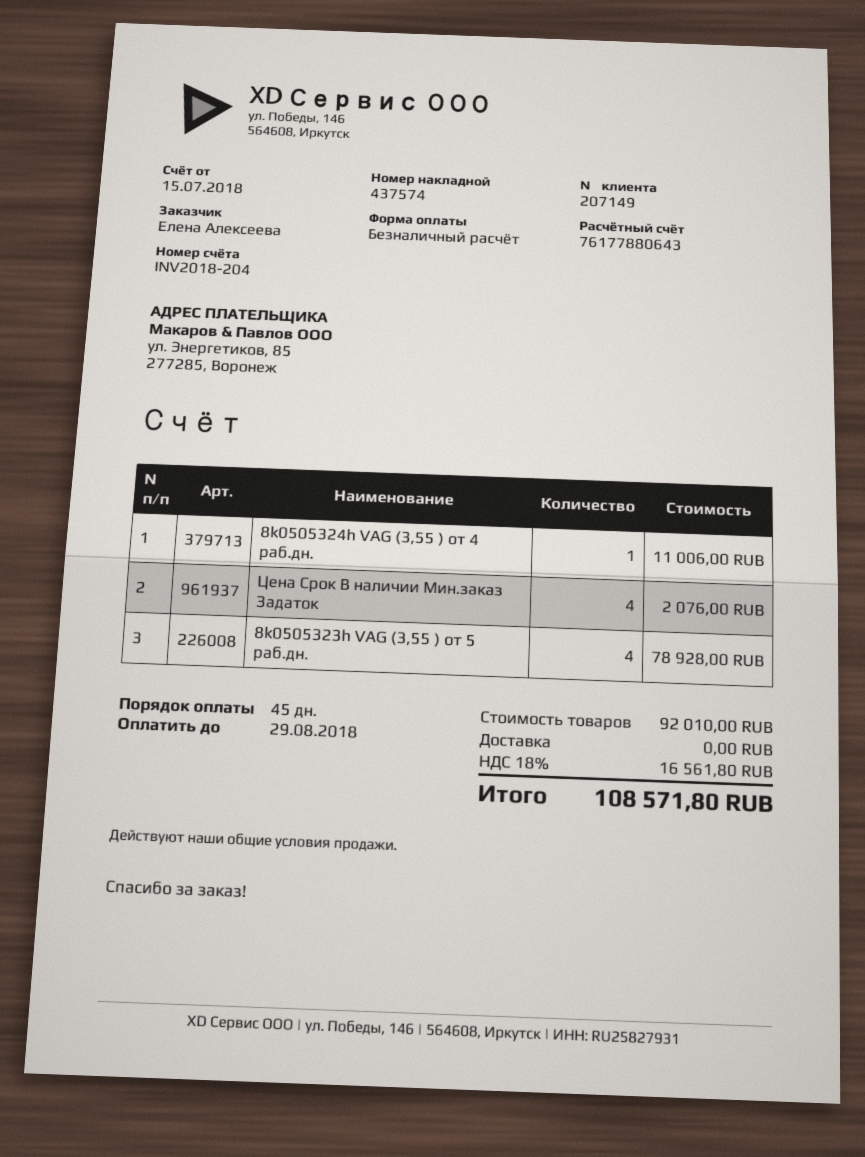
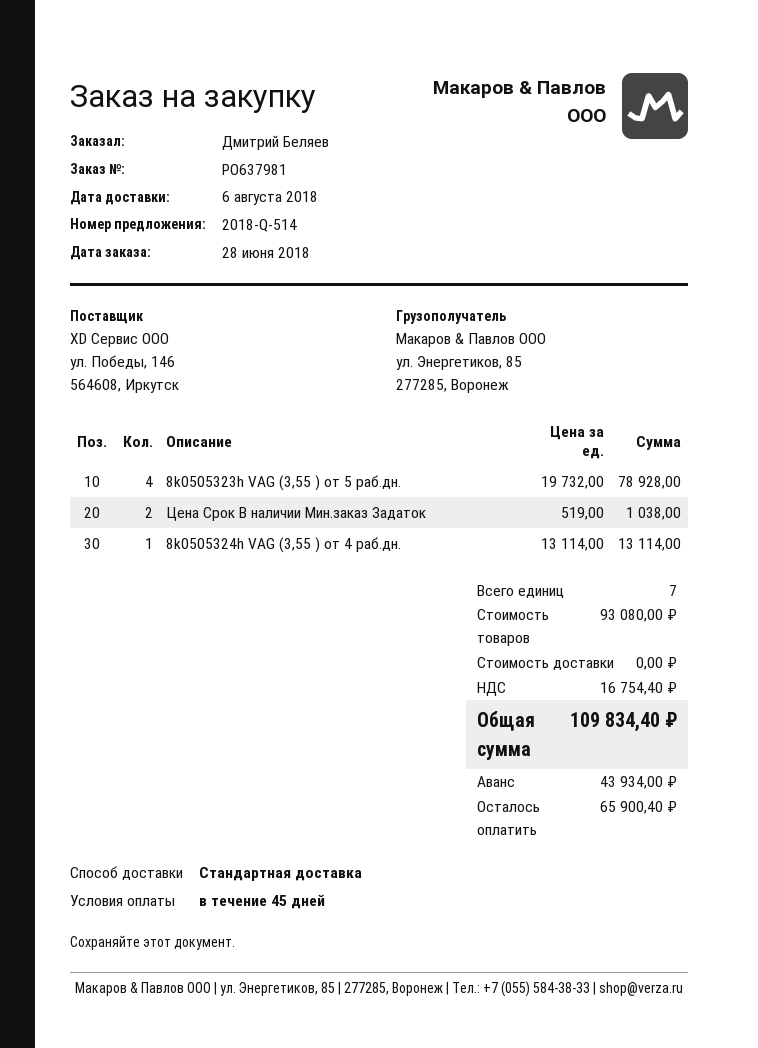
ordered by: Елена Алексеева -> Дмитрий Беляев
8k0505324h VAG (3,55 ) от 4 раб.дн.: 1 for 11006.00 -> 1 for 13114.00
Цена Срок В наличии Мин.заказ Задаток: 4 for 2076.00 -> 2 for 1038.00
subtotal: 92010.00 -> 93080.00
tax: 16561.80 -> 16754.40
total: 108571.80 -> 109834.40

